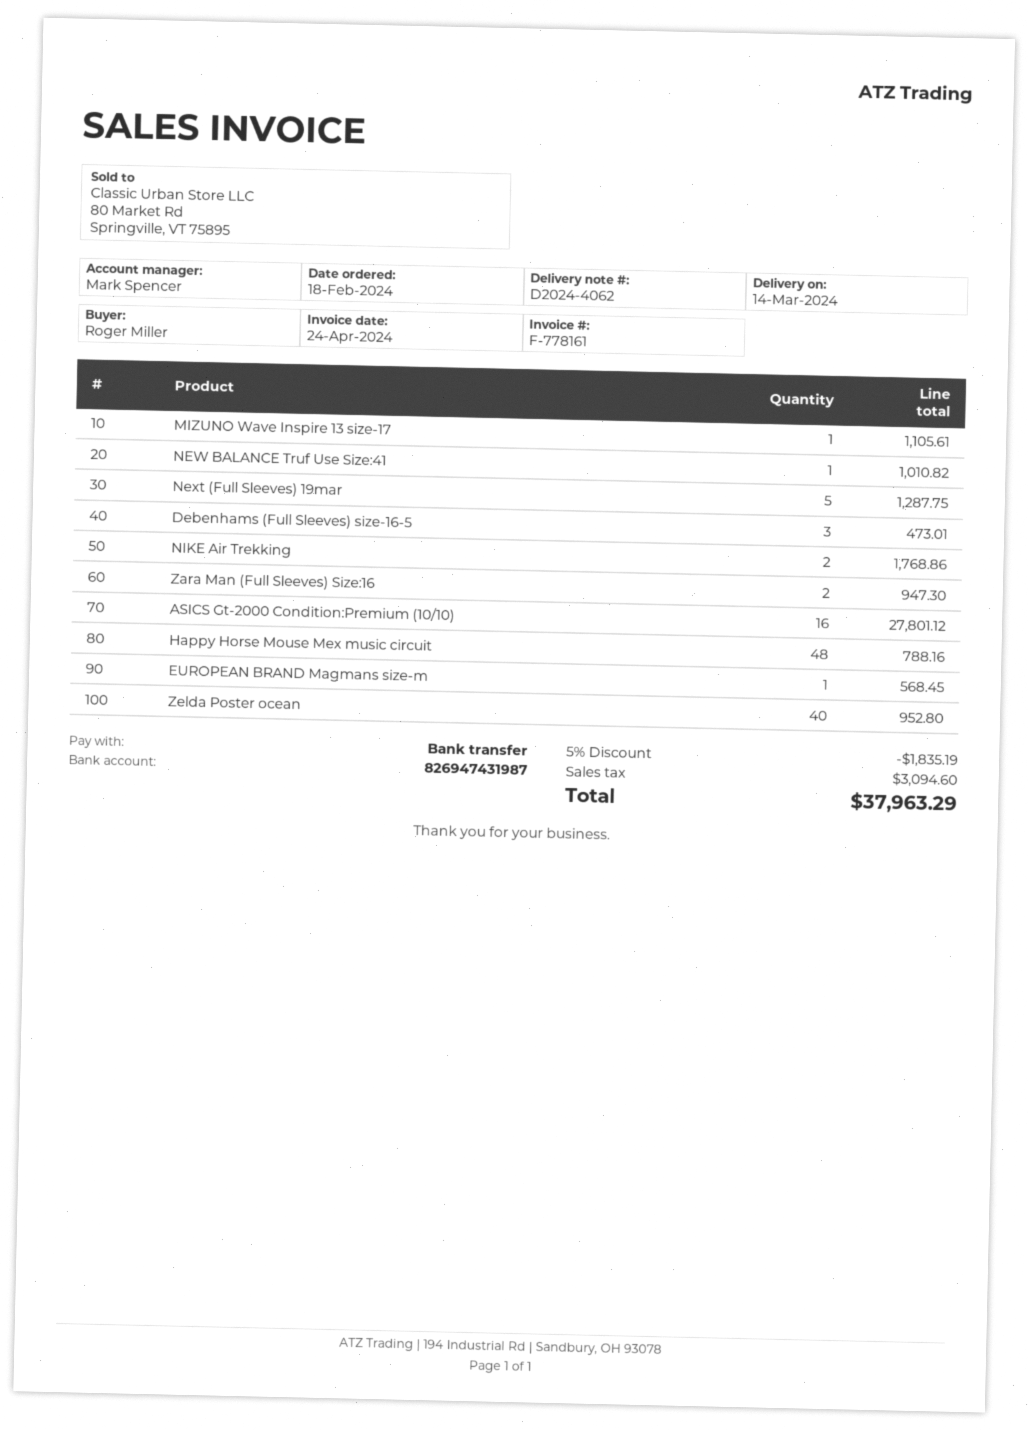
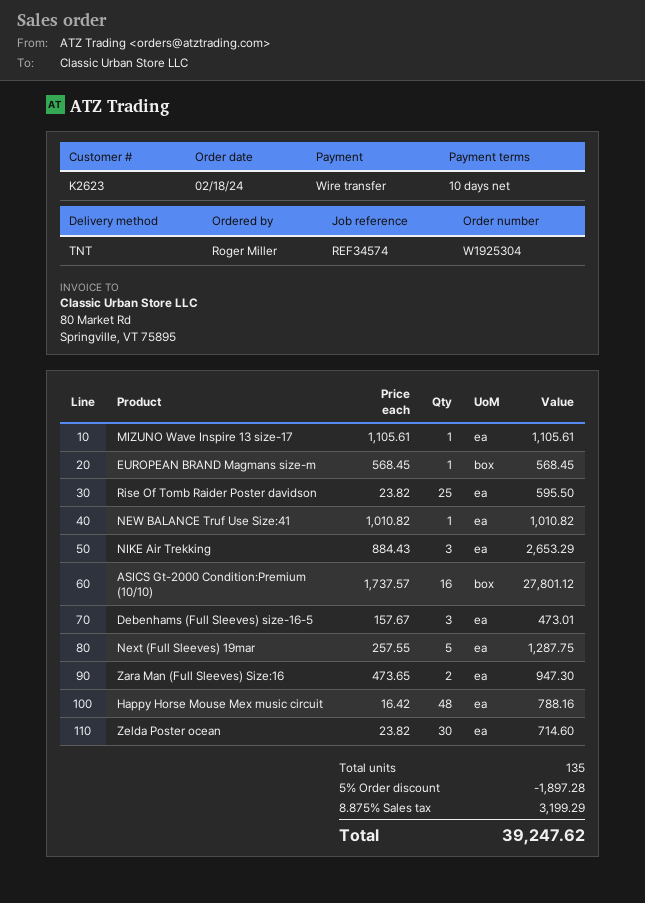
NIKE Air Trekking: 2 for 1768.86 -> 3 for 2653.29
Zelda Poster ocean: 40 for 952.80 -> 30 for 714.60
Rise Of Tomb Raider Poster davidson: none -> 25 for 595.50
discount: 5% = 1835.19 -> 5% = 1897.28
tax: 3094.60 -> 3199.29
total: 37963.29 -> 39247.62

